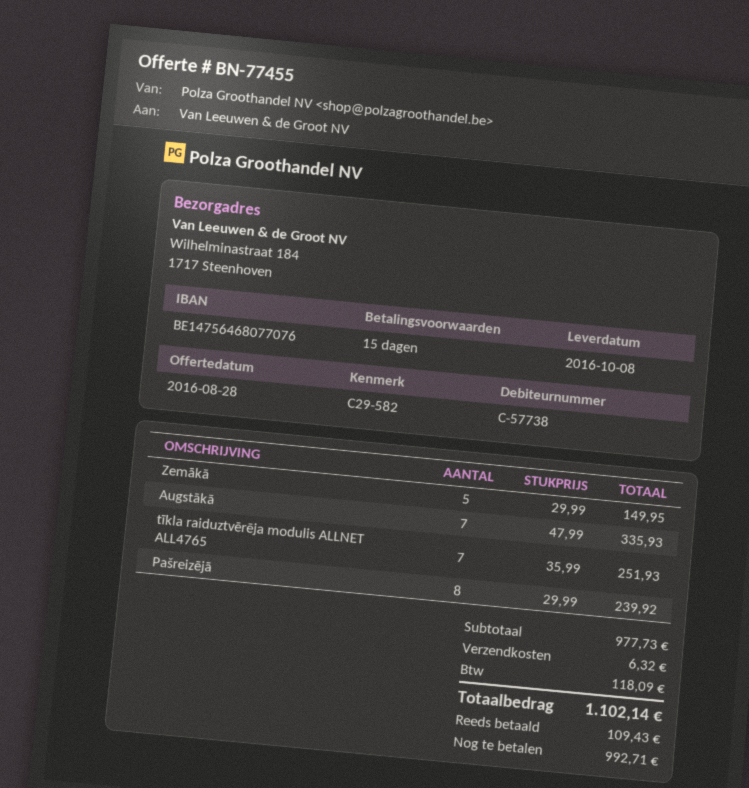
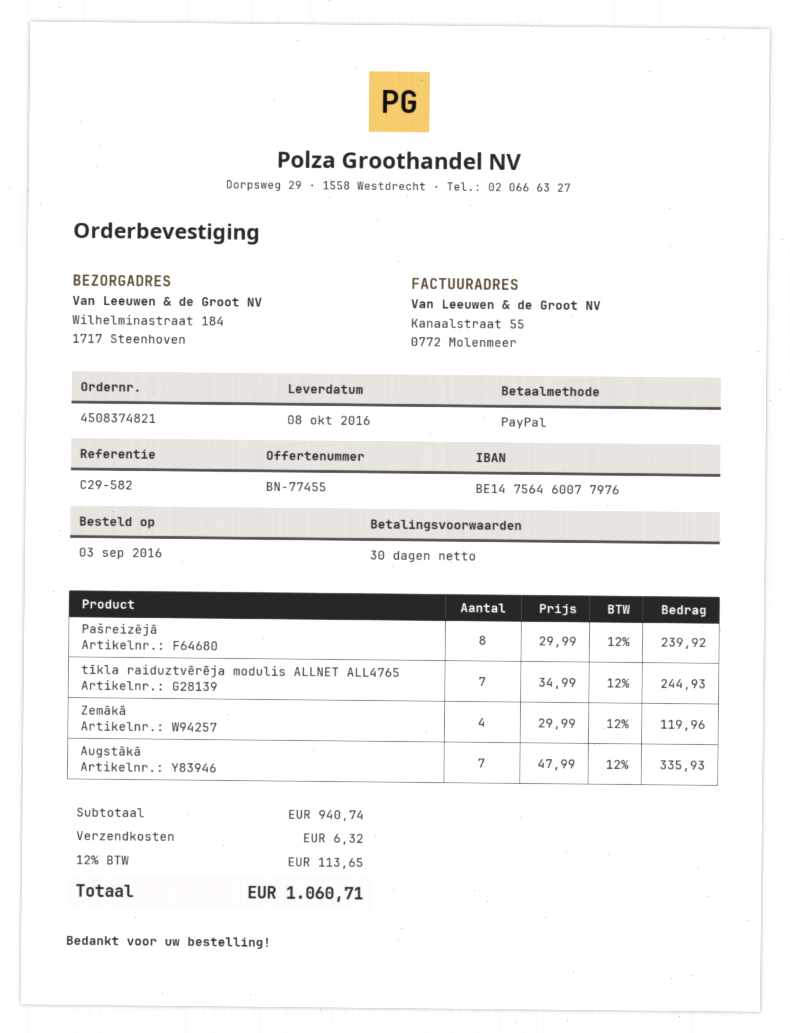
payment terms: 15 days -> 30 days
bank account: BE14756468077076 -> BE14756460077976
Zemākā: 5 x 29.99 = 149.95 -> 4 x 29.99 = 119.96
tīkla raiduztvērēja modulis ALLNET ALL4765: 7 x 35.99 = 251.93 -> 7 x 34.99 = 244.93
subtotal: 977.73 -> 940.74
tax: 118.09 -> 113.65
total: 1102.14 -> 1060.71

